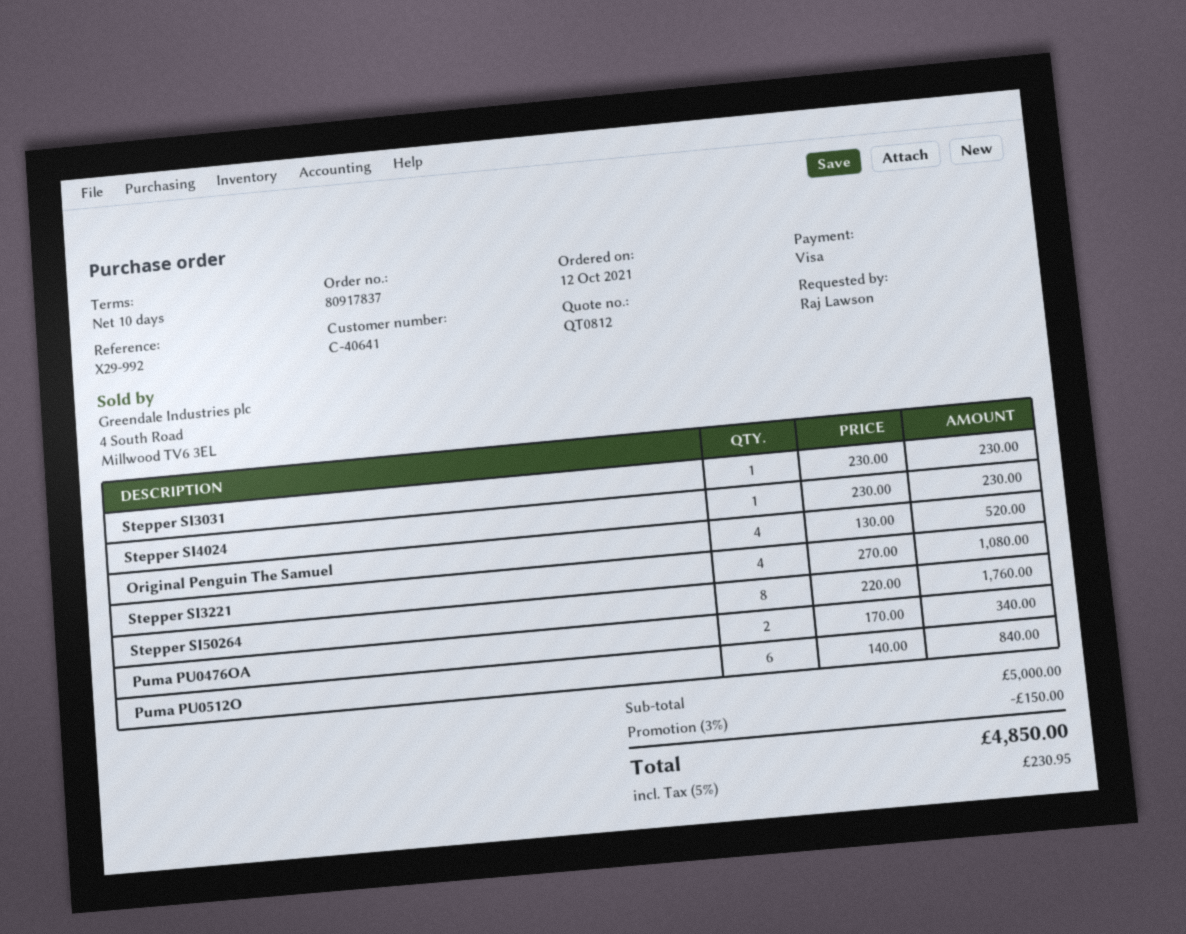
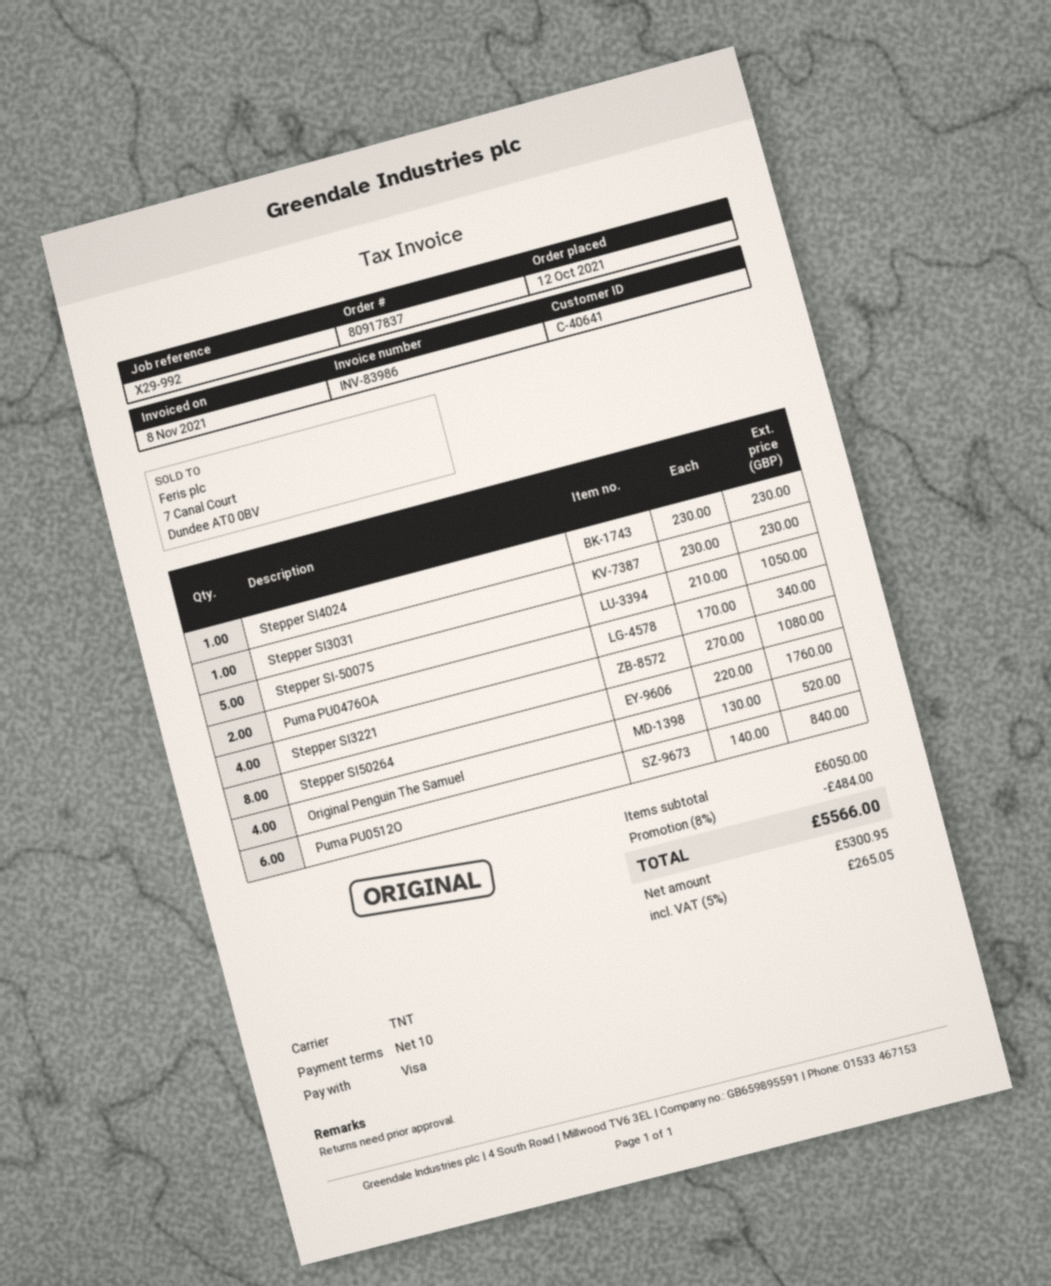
Stepper SI-50075: none -> 5 x 210.00 = 1050.00
subtotal: 5000.00 -> 6050.00
discount: 3% = 150.00 -> 8% = 484.00
tax: 5% = 230.95 -> 5% = 265.05
total: 4850.00 -> 5566.00

